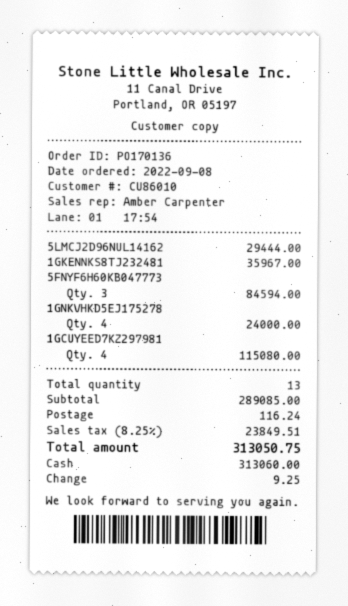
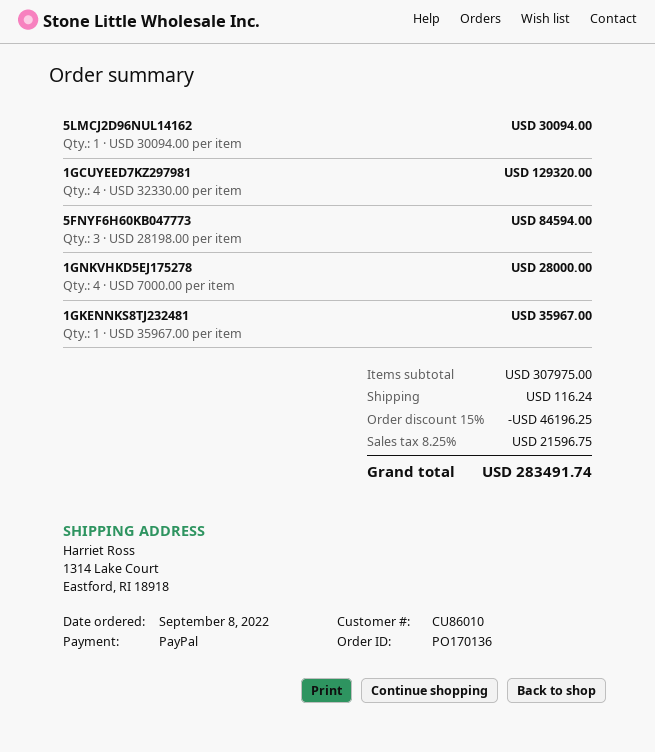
payment method: cash -> PayPal
5LMCJ2D96NUL14162: 1 for 29444.00 -> 1 for 30094.00
1GNKVHKD5EJ175278: 4 for 24000.00 -> 4 for 28000.00
1GCUYEED7KZ297981: 4 for 115080.00 -> 4 for 129320.00
subtotal: 289085.00 -> 307975.00
discount: none -> 15% = 46196.25
tax: 8.25% = 23849.51 -> 8.25% = 21596.75
total: 313050.75 -> 283491.74

